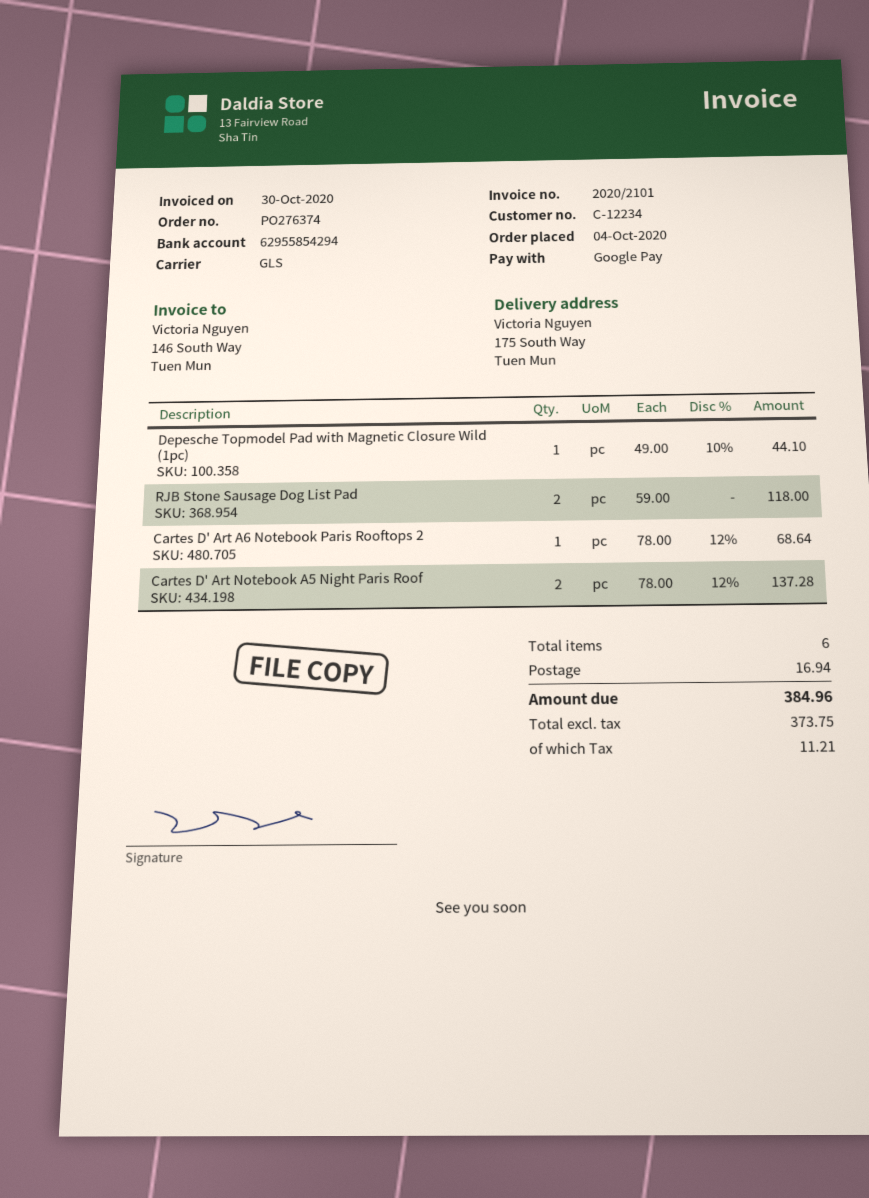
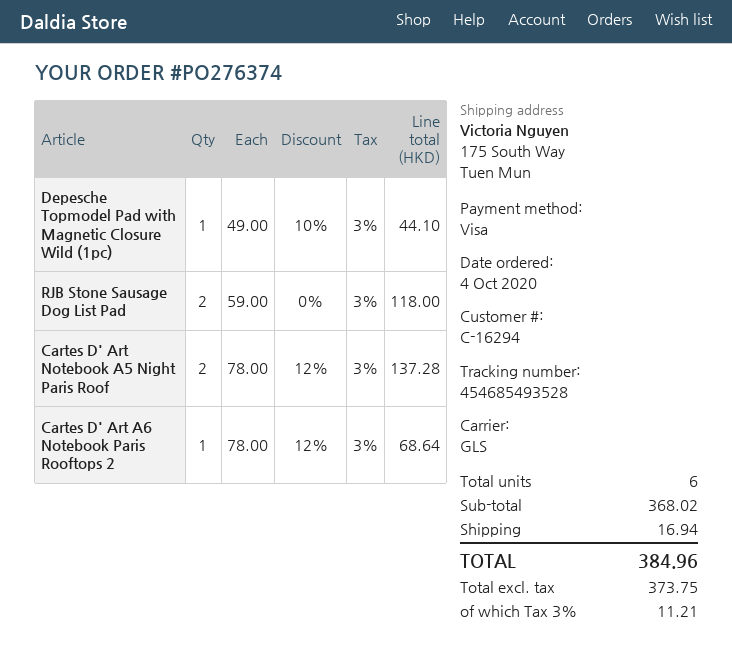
customer number: C-12234 -> C-16294
payment method: Google Pay -> Visa

